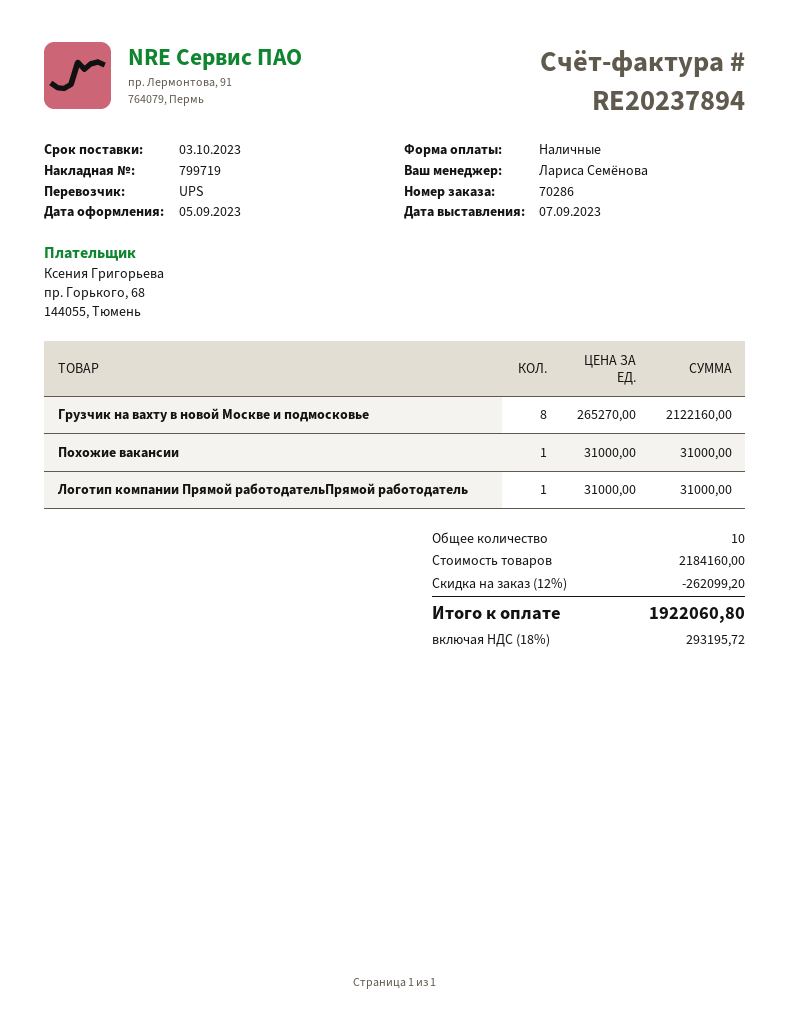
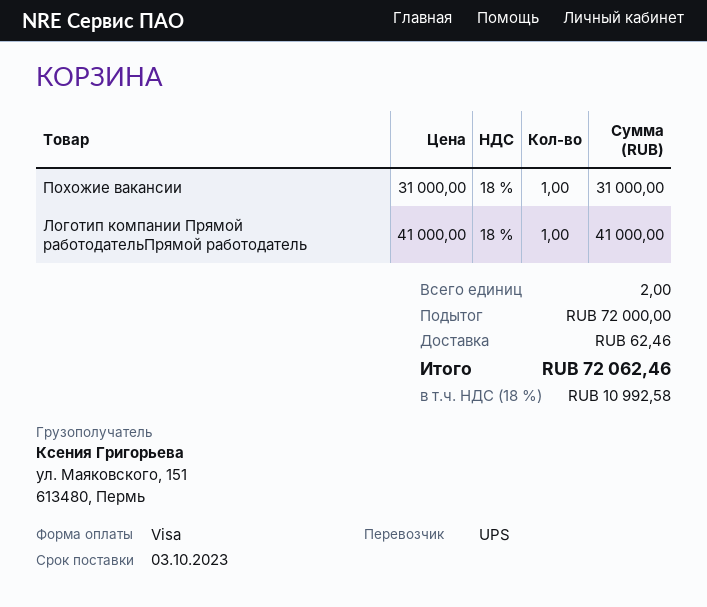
payment method: cash -> Visa
Грузчик на вахту в новой Москве и подмосковье: 8 x 265270.00 = 2122160.00 -> none
Логотип компании Прямой работодательПрямой работодатель: 1 x 31000.00 = 31000.00 -> 1 x 41000.00 = 41000.00
total quantity: 10 -> 2
subtotal: 2184160.00 -> 72000.00
discount: 12% = 262099.20 -> none
shipping: none -> 62.46
tax: 18% = 293195.72 -> 18% = 10992.58
total: 1922060.80 -> 72062.46

